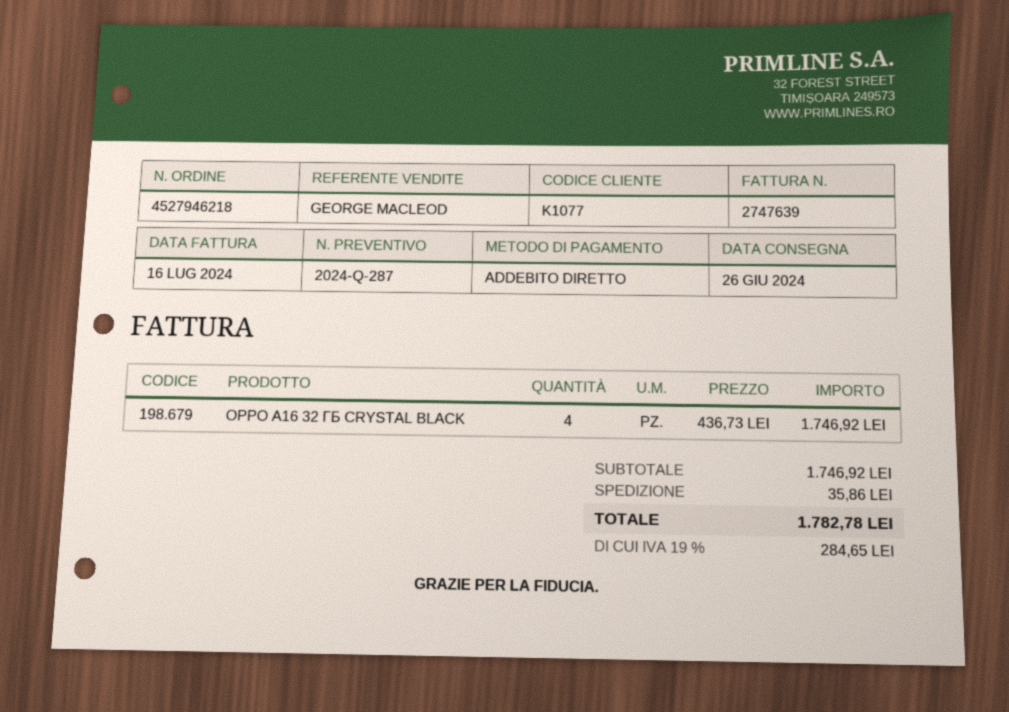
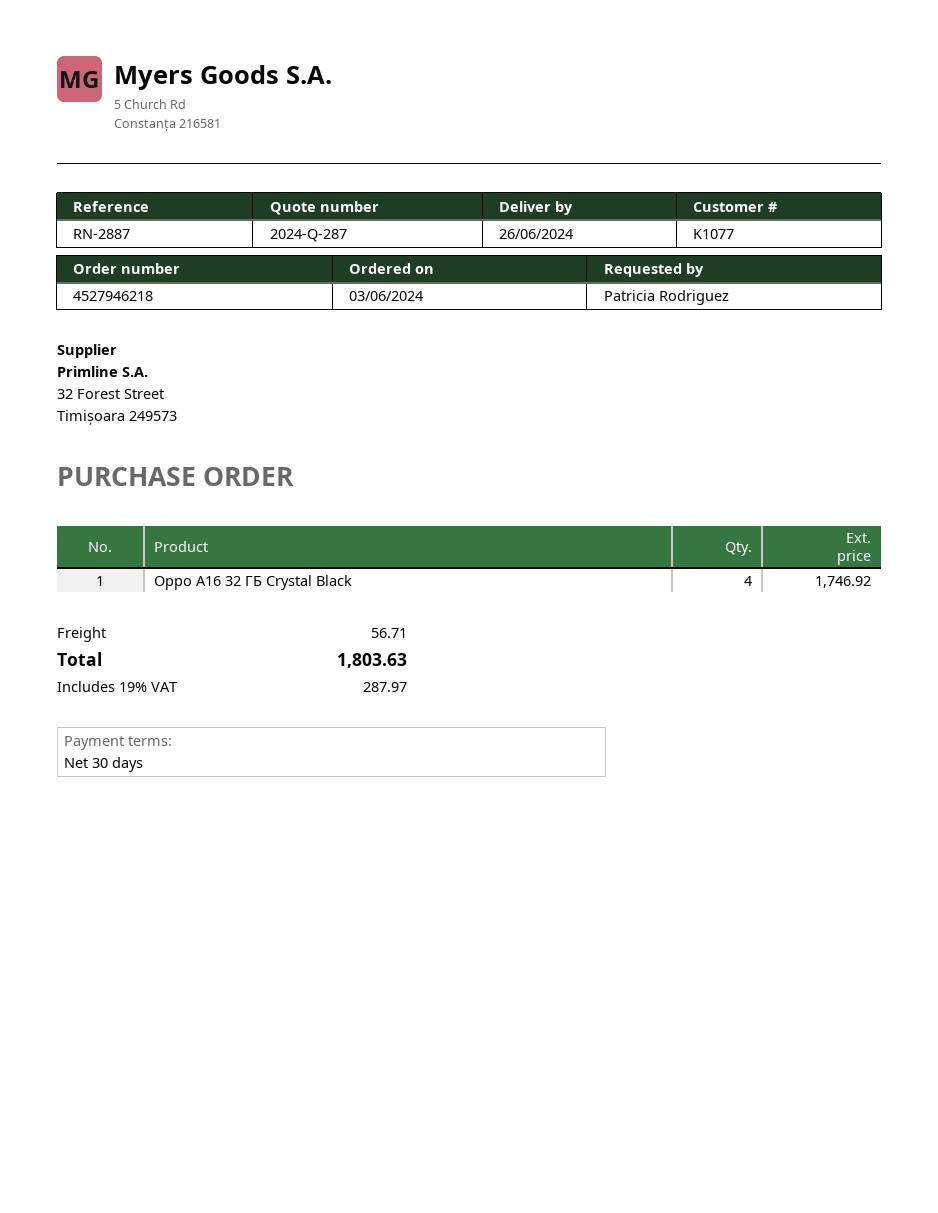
shipping: 35.86 -> 56.71
tax: 19% = 284.65 -> 19% = 287.97
total: 1782.78 -> 1803.63

